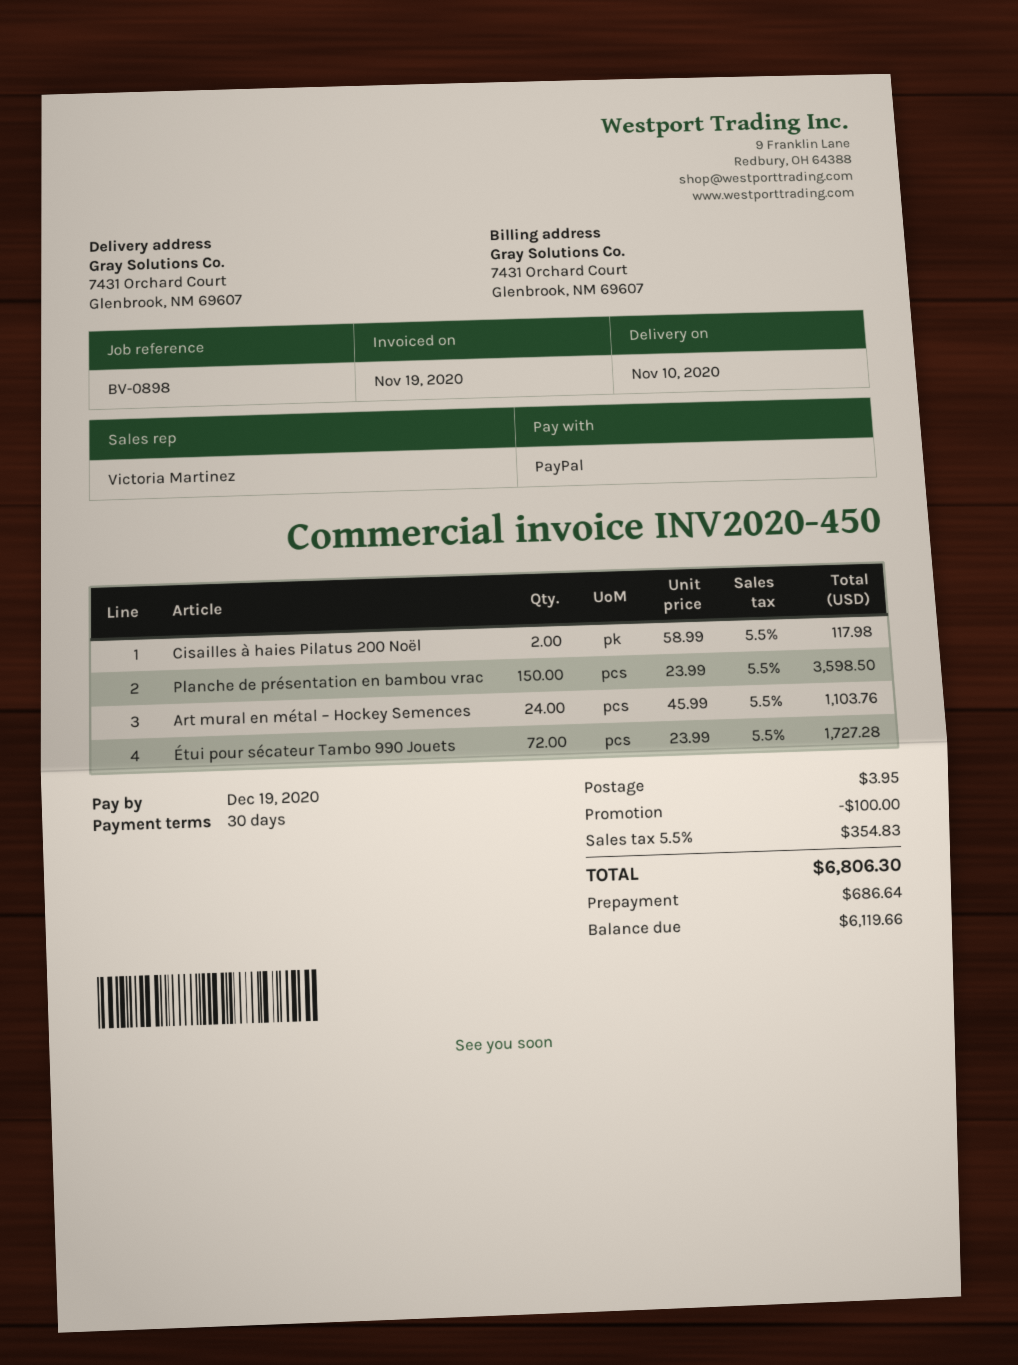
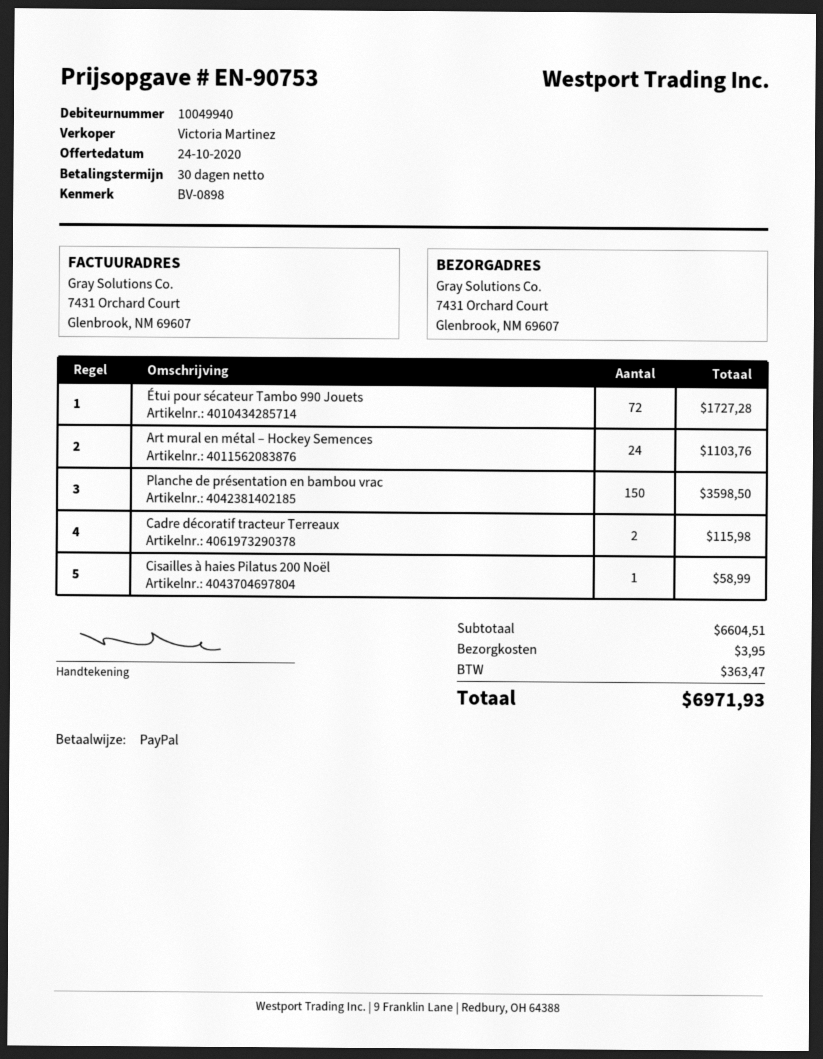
Cisailles à haies Pilatus 200 Noël: 2 for 117.98 -> 1 for 58.99
Cadre décoratif tracteur Terreaux: none -> 2 for 115.98
discount: 100.00 -> none
tax: 354.83 -> 363.47
total: 6806.30 -> 6971.93

